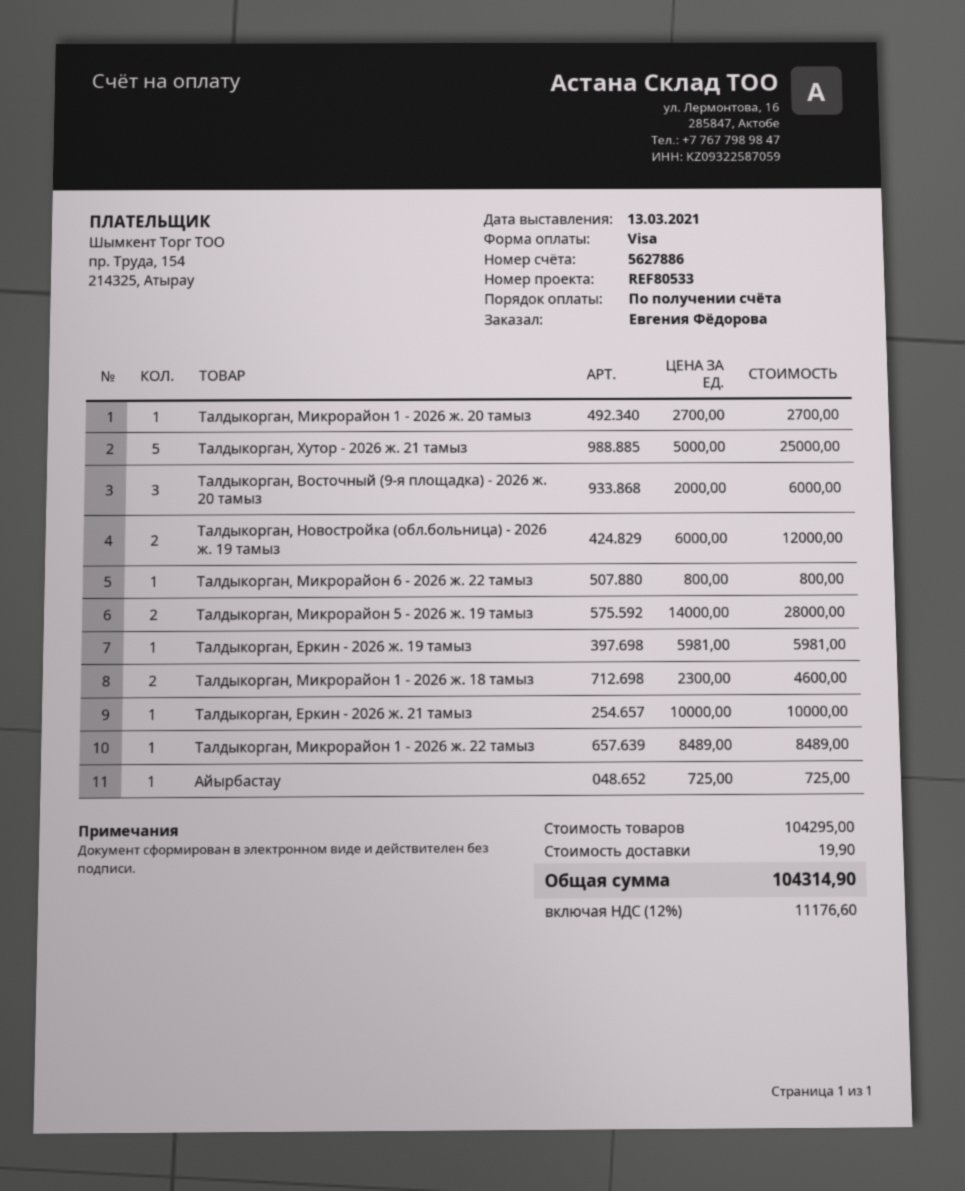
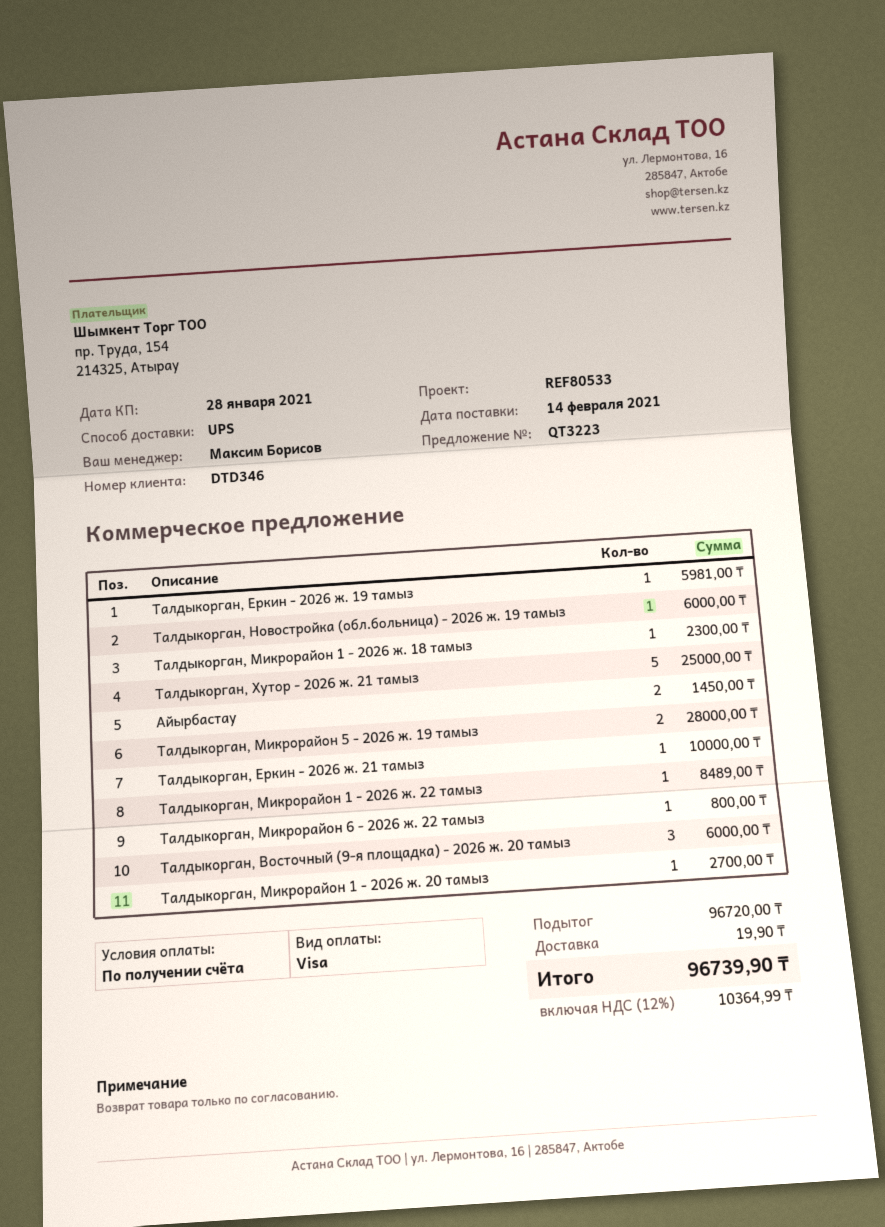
Талдыкорган, Новостройка (обл.больница) - 2026 ж. 19 тамыз: 2 for 12000.00 -> 1 for 6000.00
Талдыкорган, Микрорайон 1 - 2026 ж. 18 тамыз: 2 for 4600.00 -> 1 for 2300.00
Айырбастау: 1 for 725.00 -> 2 for 1450.00
subtotal: 104295.00 -> 96720.00
tax: 12% = 11176.60 -> 12% = 10364.99
total: 104314.90 -> 96739.90

